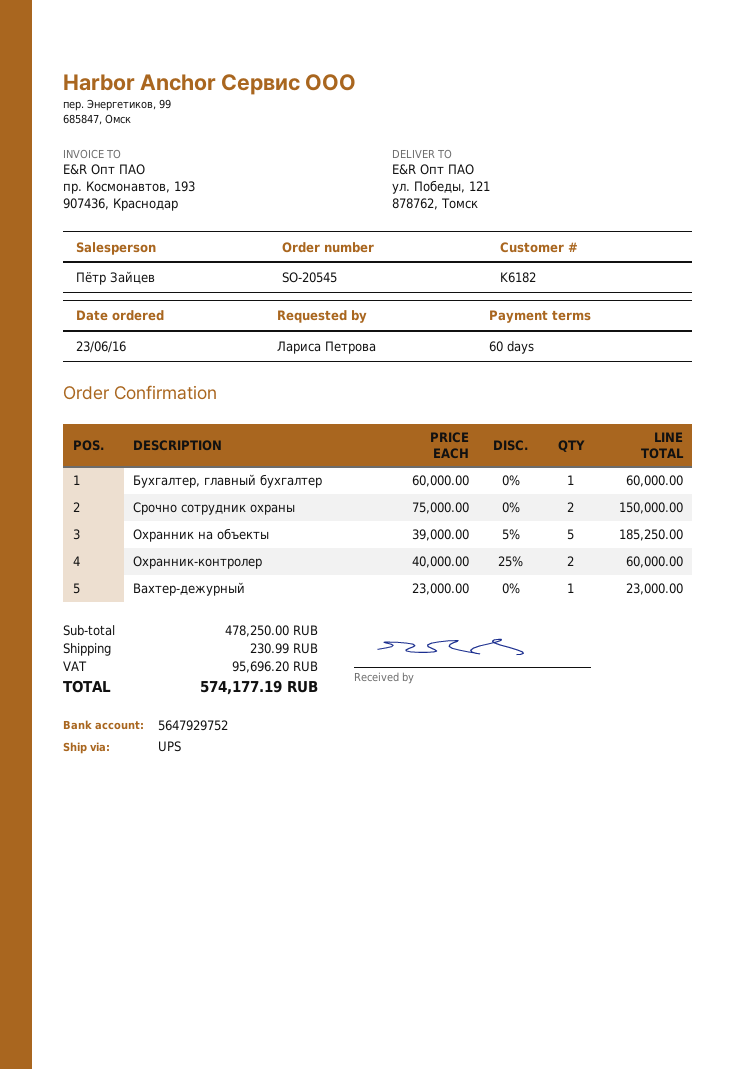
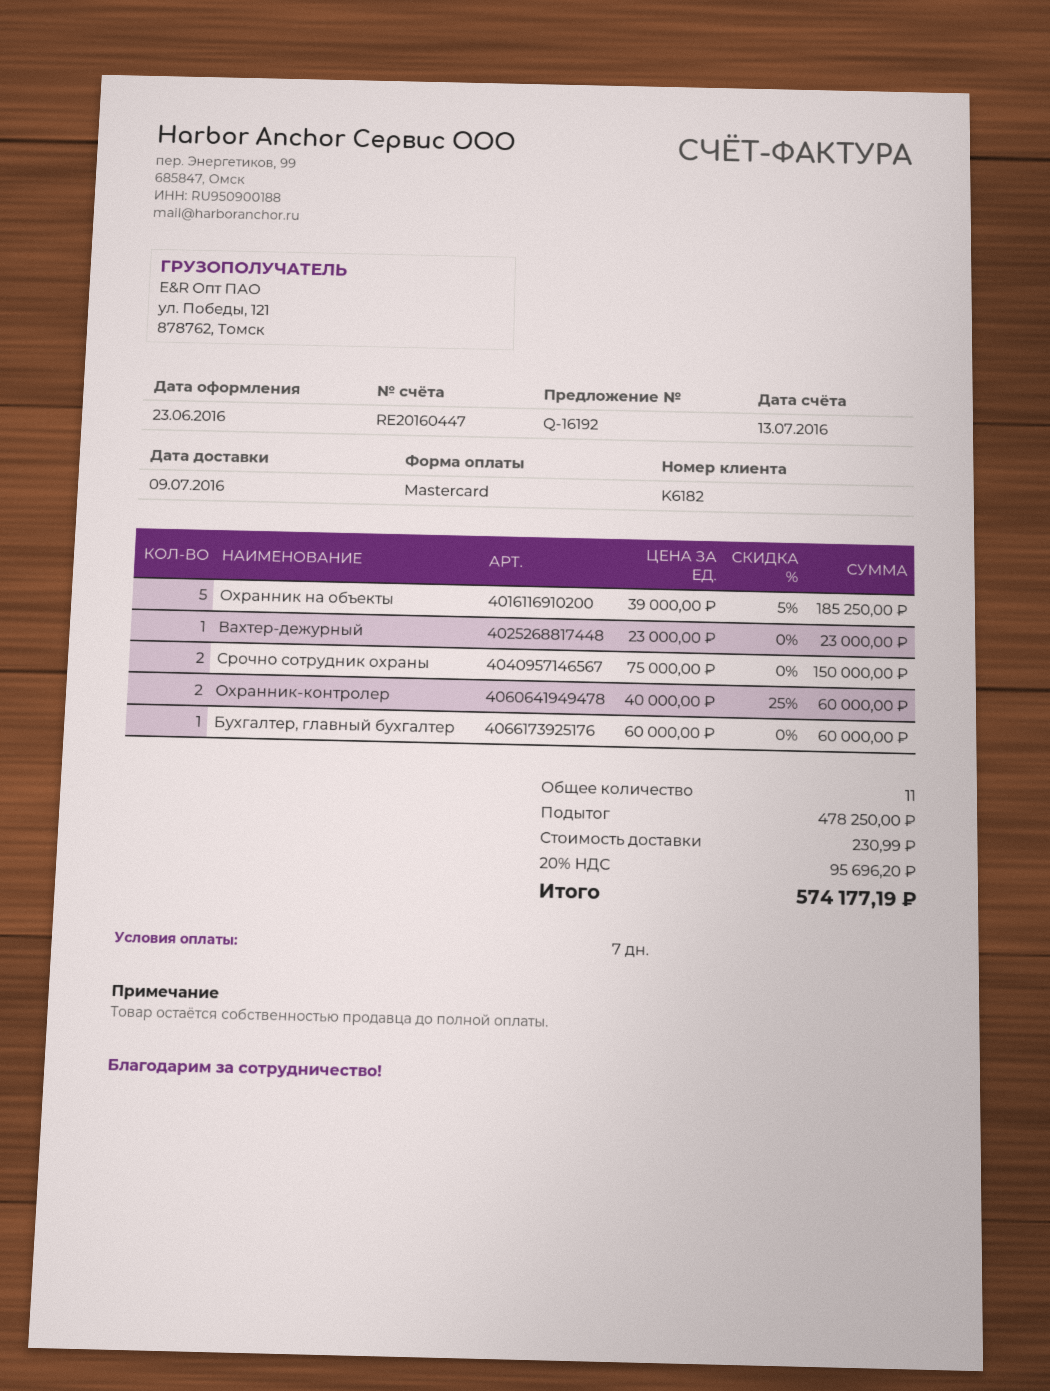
payment terms: 60 days -> 7 days

